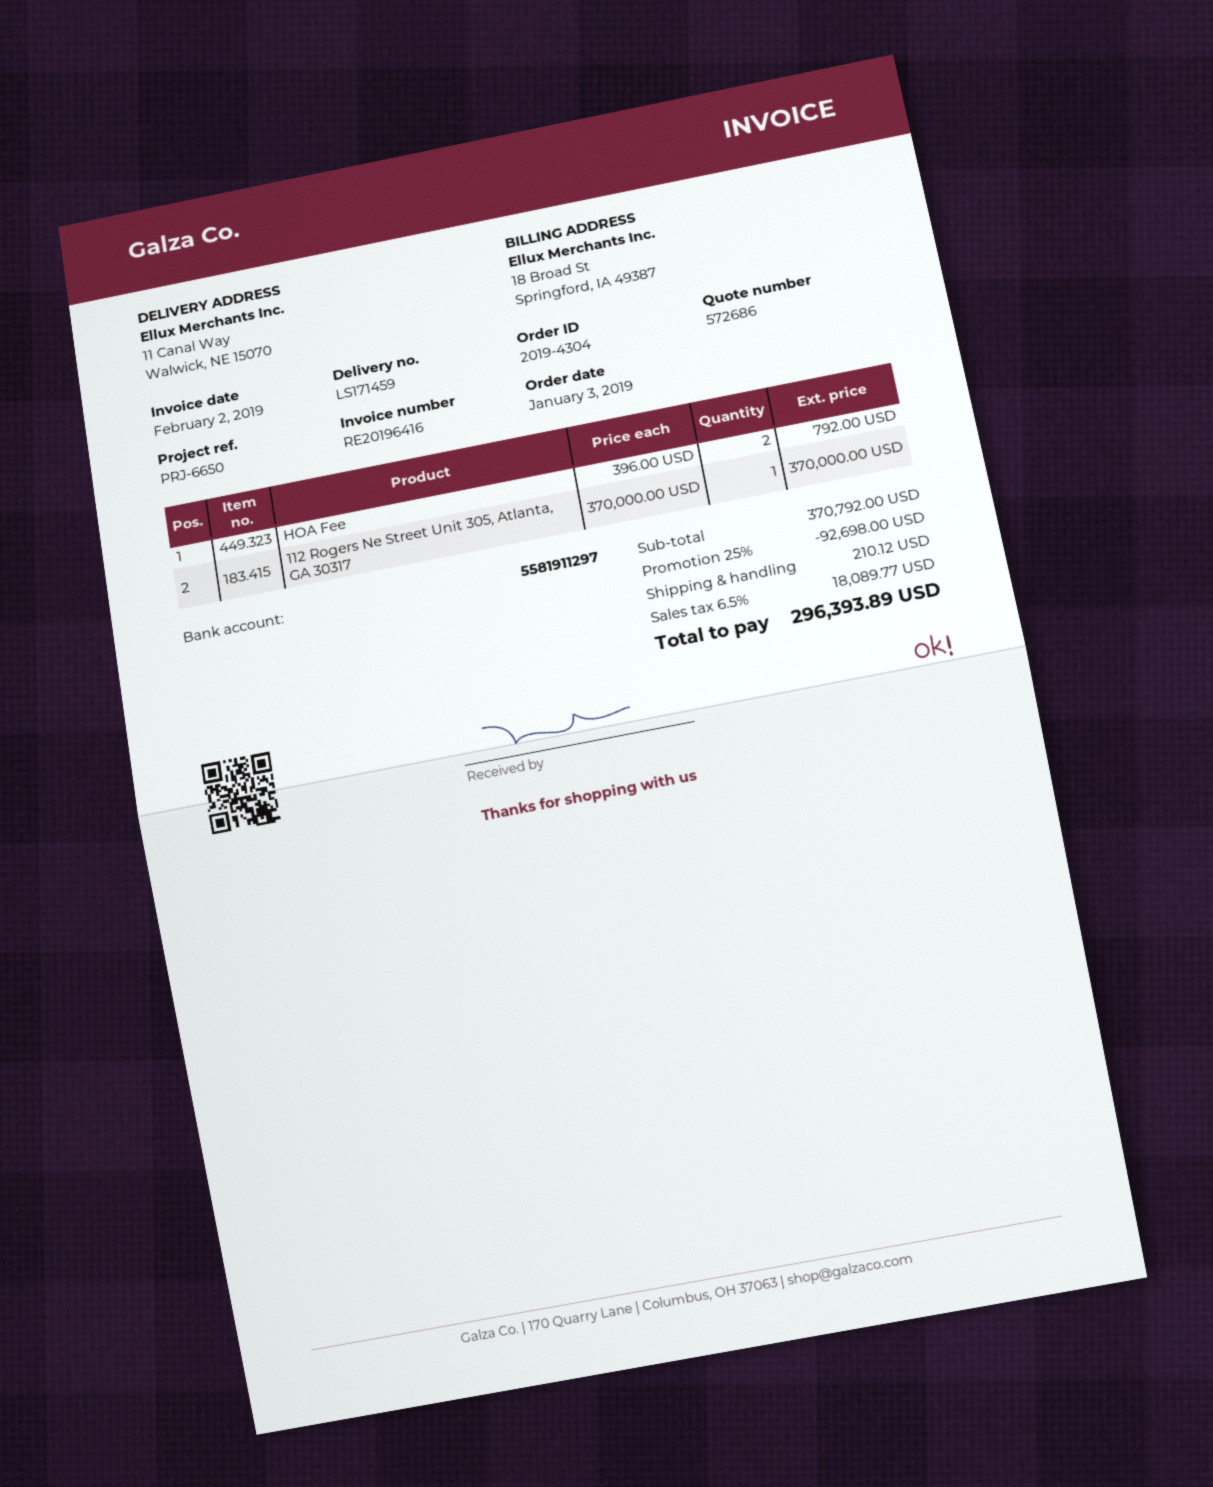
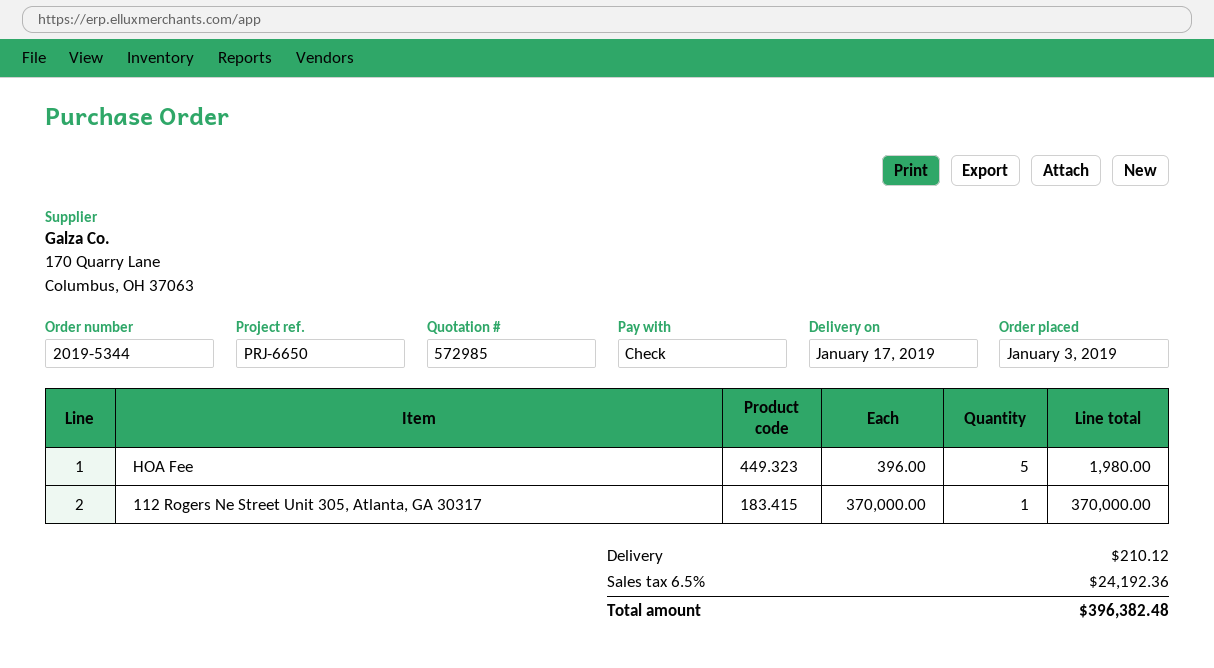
quote number: 572686 -> 572985
order number: 2019-4304 -> 2019-5344
HOA Fee: 2 x 396.00 = 792.00 -> 5 x 396.00 = 1980.00
discount: 25% = 92698.00 -> none
tax: 6.5% = 18089.77 -> 6.5% = 24192.36
total: 296393.89 -> 396382.48

